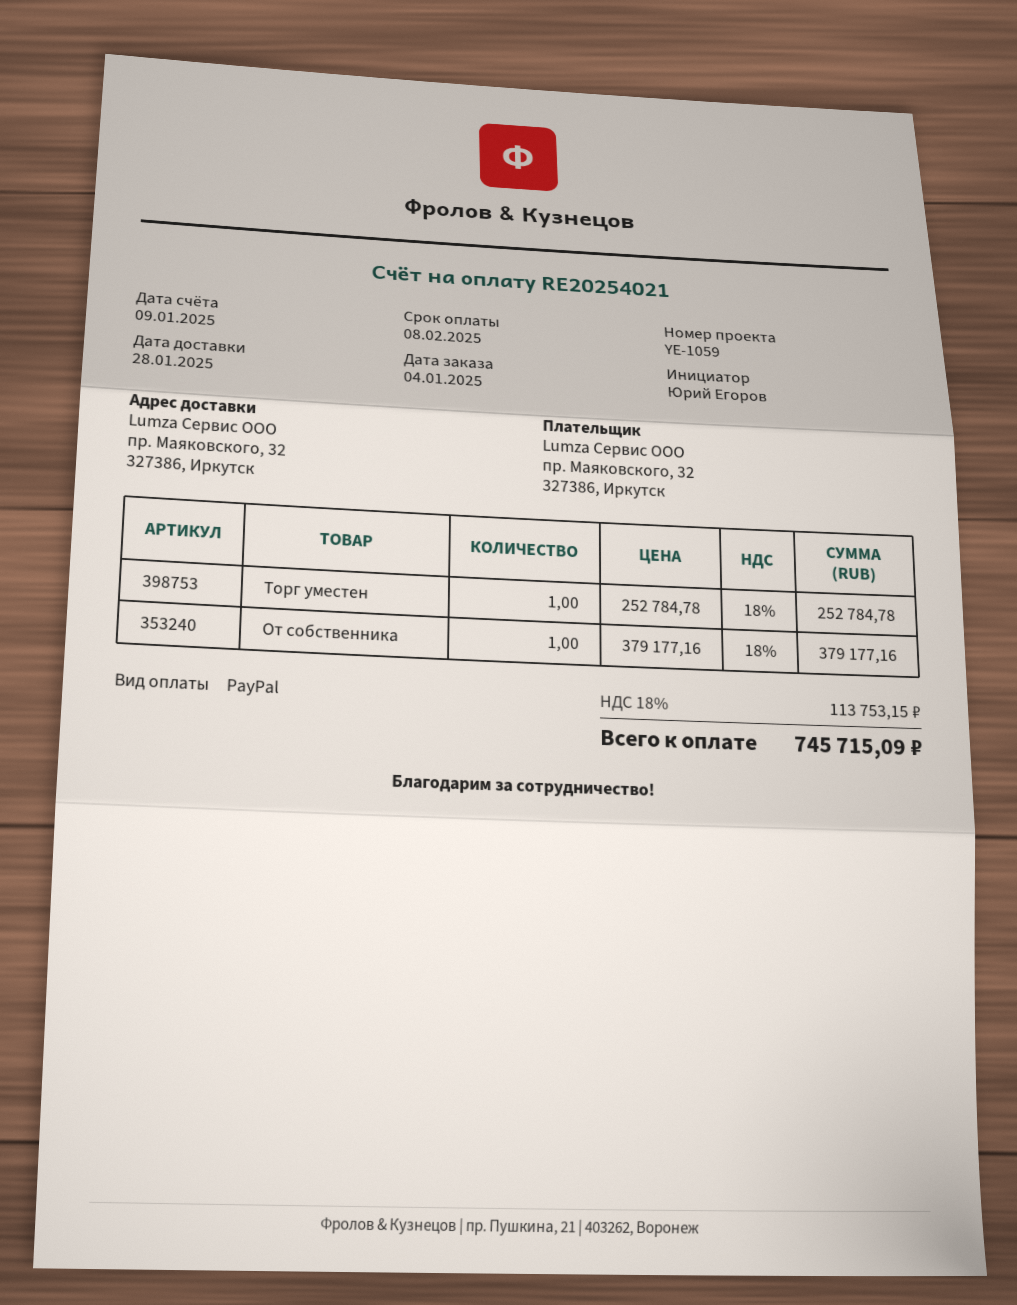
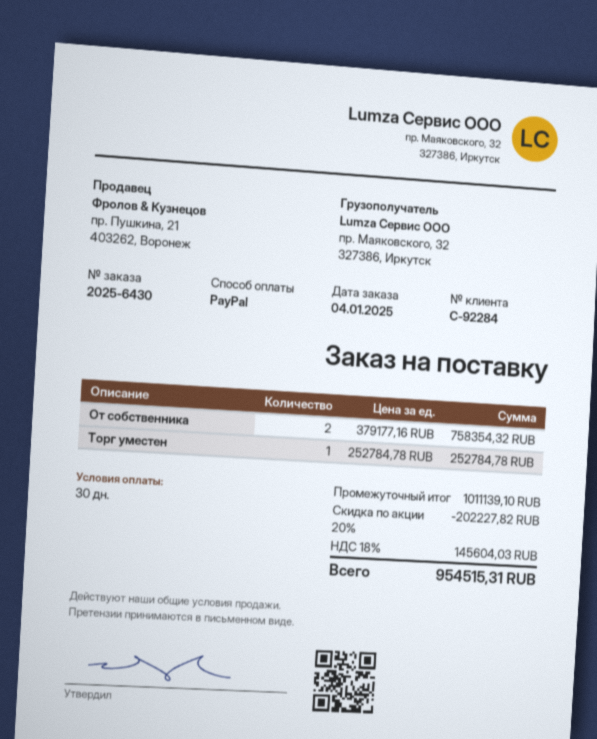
От собственника: 1 x 379177.16 = 379177.16 -> 2 x 379177.16 = 758354.32
discount: none -> 20% = 202227.82
tax: 18% = 113753.15 -> 18% = 145604.03
total: 745715.09 -> 954515.31

